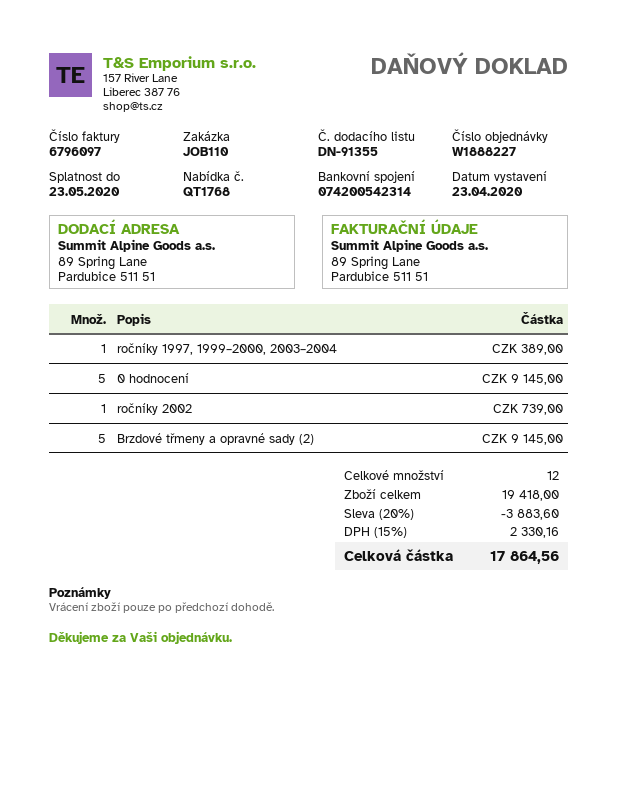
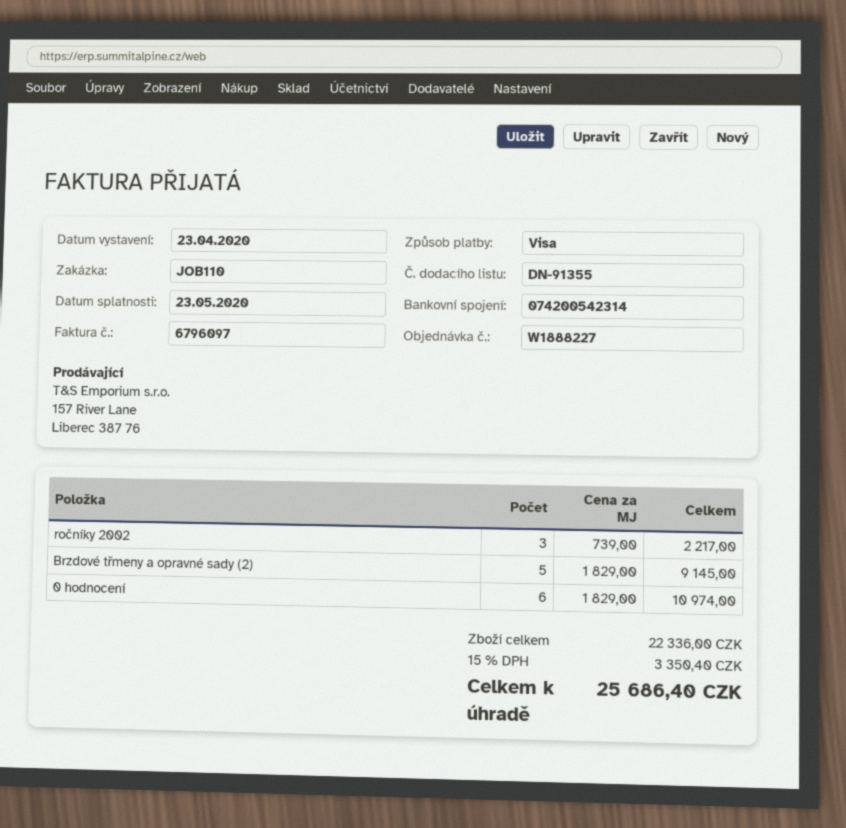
ročníky 1997, 1999–2000, 2003–2004: 1 for 389.00 -> none
0 hodnocení: 5 for 9145.00 -> 6 for 10974.00
ročníky 2002: 1 for 739.00 -> 3 for 2217.00
subtotal: 19418.00 -> 22336.00
discount: 20% = 3883.60 -> none
tax: 15% = 2330.16 -> 15% = 3350.40
total: 17864.56 -> 25686.40

